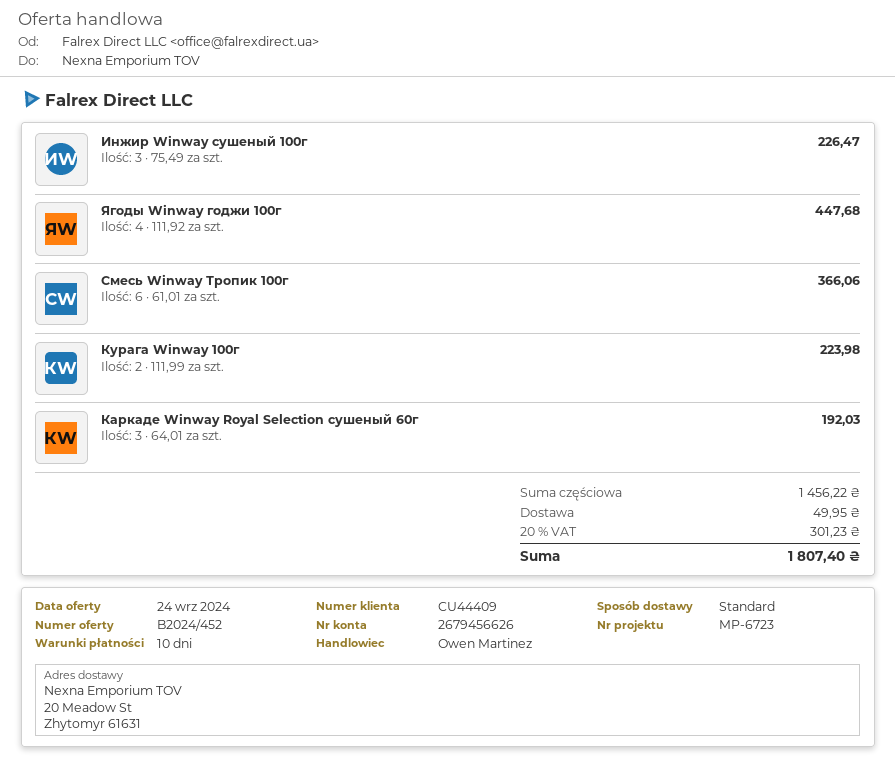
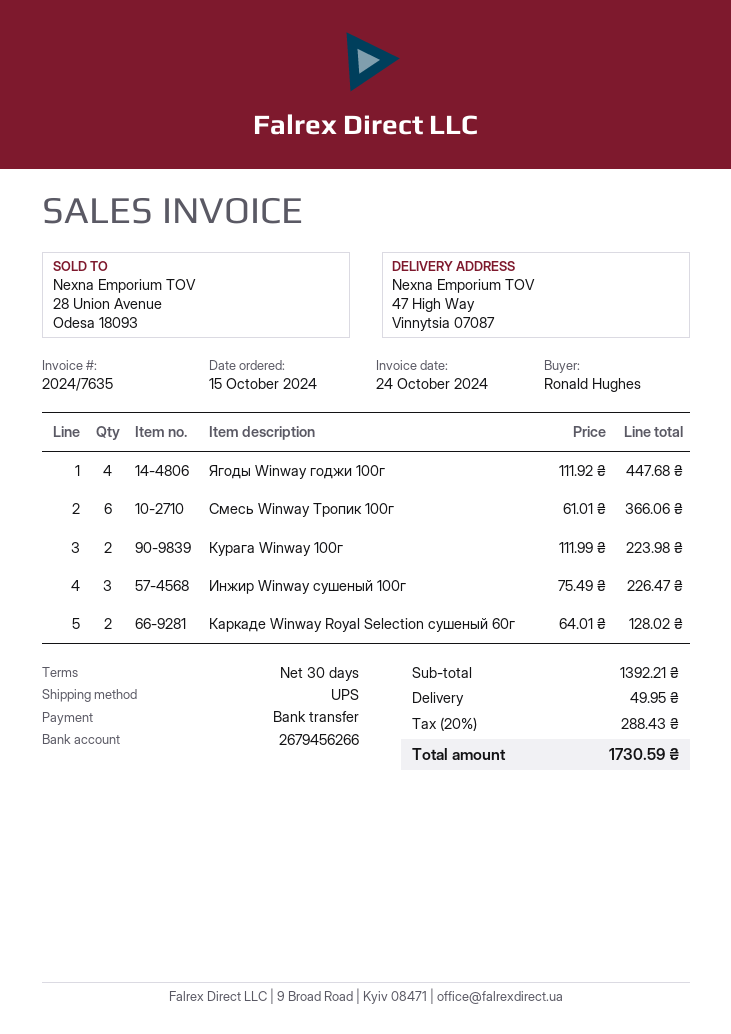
payment terms: 10 days -> 30 days
bank account: 2679456626 -> 2679456266
shipping method: standard -> UPS
ship to: 20 Meadow St, Zhytomyr 61631 -> 47 High Way, Vinnytsia 07087
Каркаде Winway Royal Selection сушеный 60г: 3 x 64.01 = 192.03 -> 2 x 64.01 = 128.02
subtotal: 1456.22 -> 1392.21
tax: 20% = 301.23 -> 20% = 288.43
total: 1807.40 -> 1730.59

